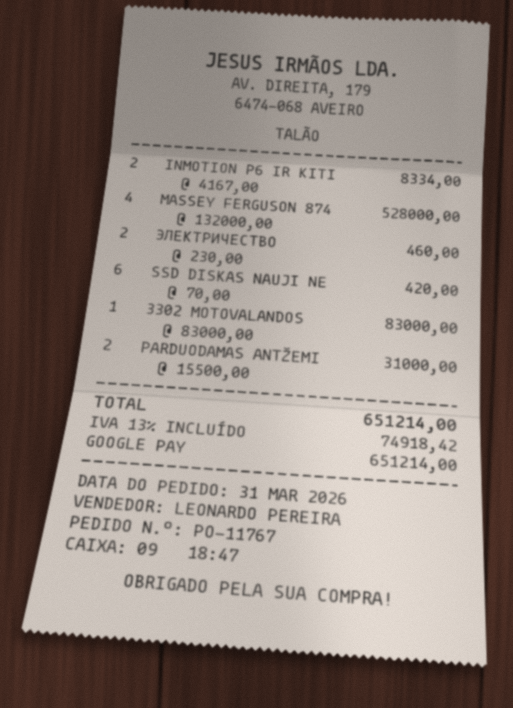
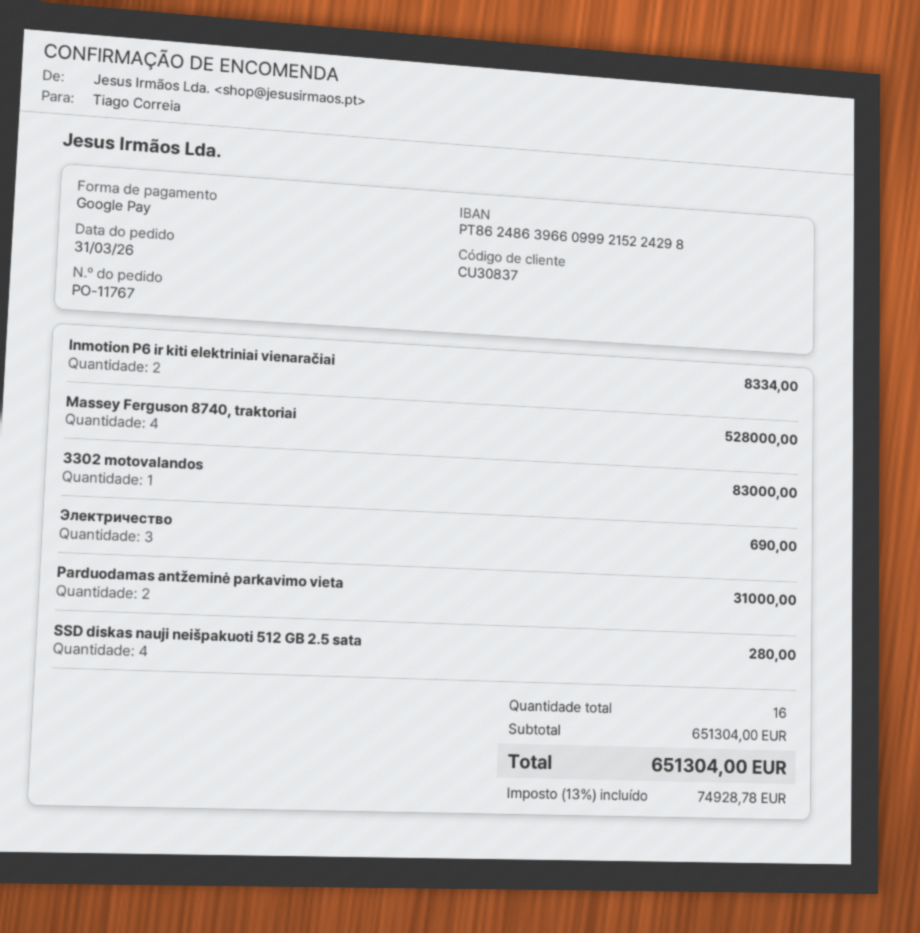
ЭЛЕКТРИЧЕСТВО: 2 for 460.00 -> 3 for 690.00
SSD DISKAS NAUJI NE: 6 for 420.00 -> 4 for 280.00
tax: 13% = 74918.42 -> 13% = 74928.78
total: 651214.00 -> 651304.00

